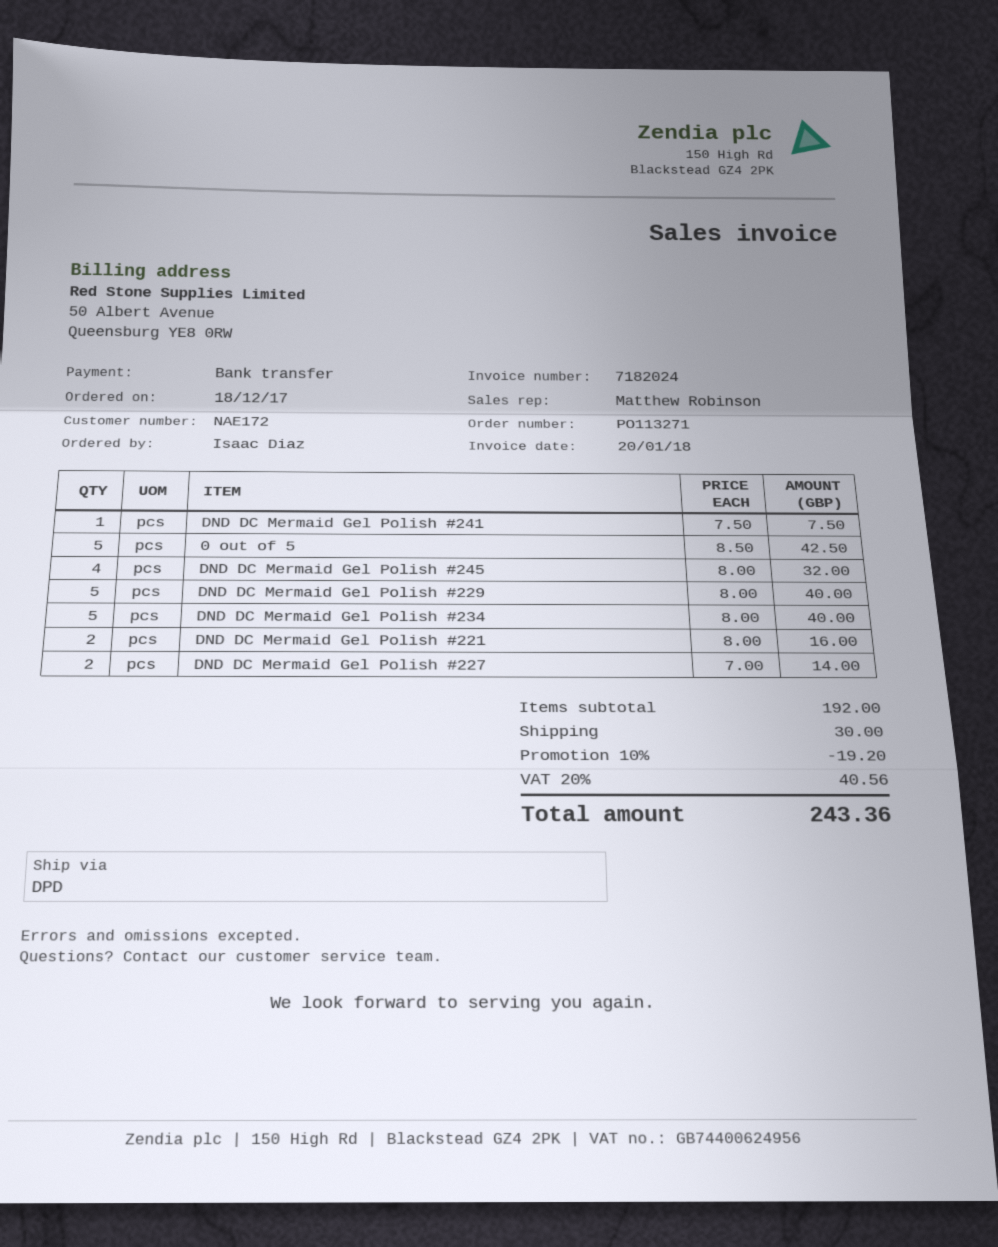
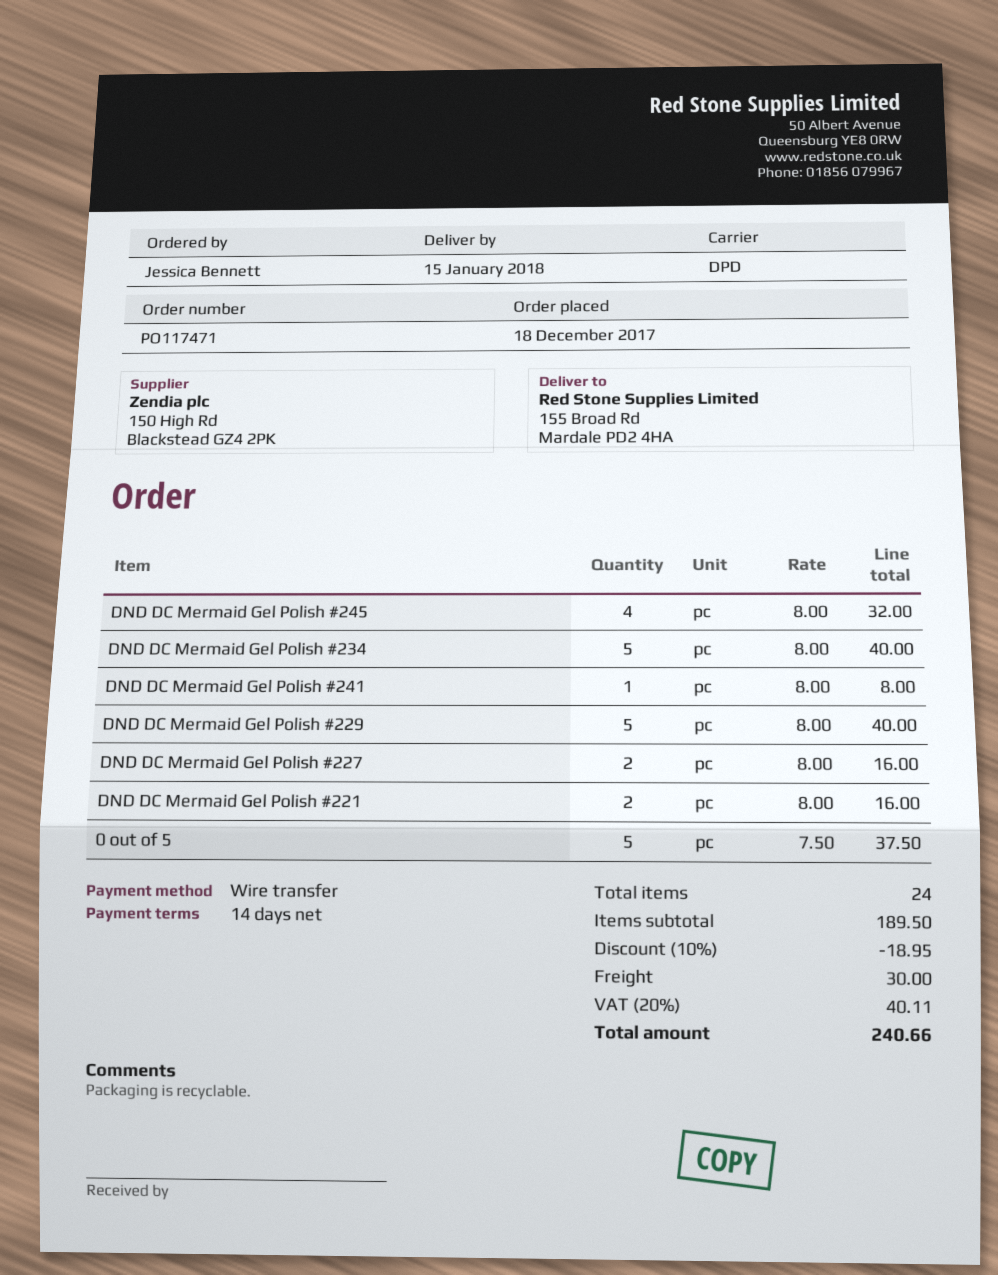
order number: PO113271 -> PO117471
ordered by: Isaac Diaz -> Jessica Bennett
DND DC Mermaid Gel Polish #241: 1 x 7.50 = 7.50 -> 1 x 8.00 = 8.00
0 out of 5: 5 x 8.50 = 42.50 -> 5 x 7.50 = 37.50
DND DC Mermaid Gel Polish #227: 2 x 7.00 = 14.00 -> 2 x 8.00 = 16.00
subtotal: 192.00 -> 189.50
discount: 10% = 19.20 -> 10% = 18.95
tax: 20% = 40.56 -> 20% = 40.11
total: 243.36 -> 240.66

